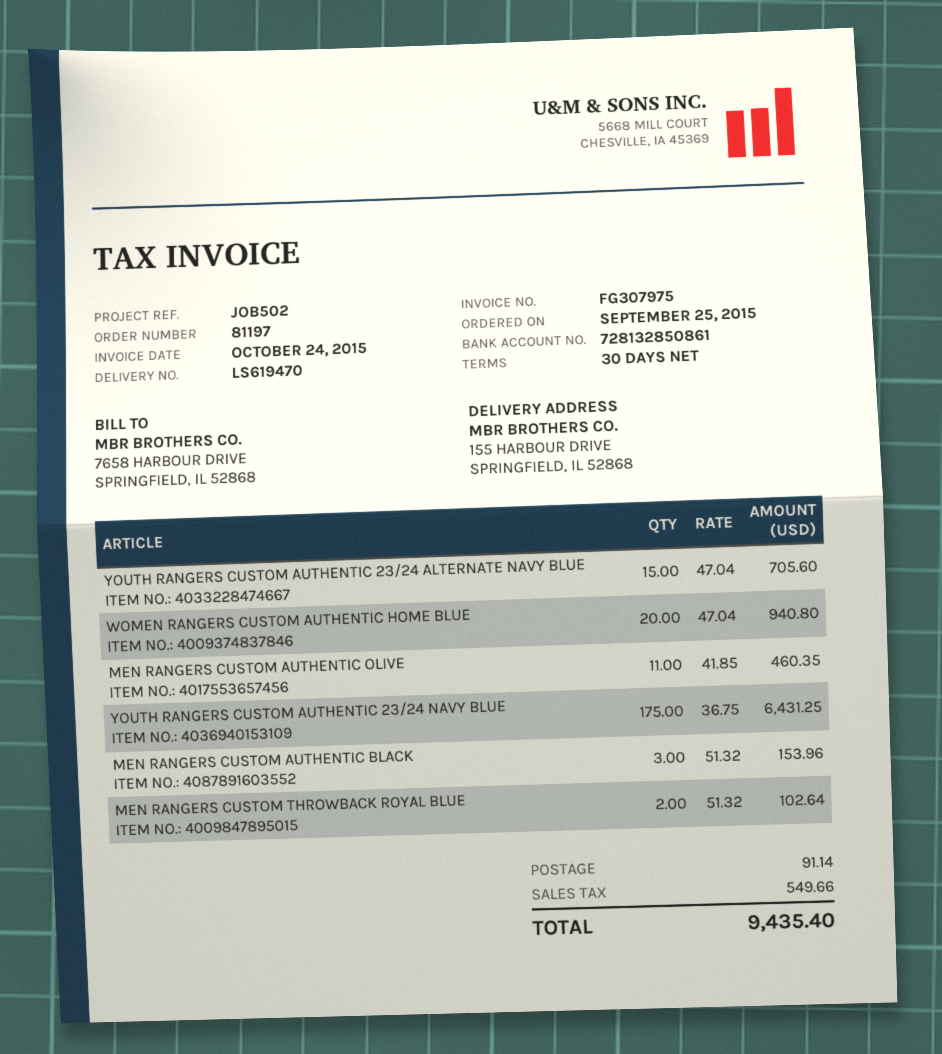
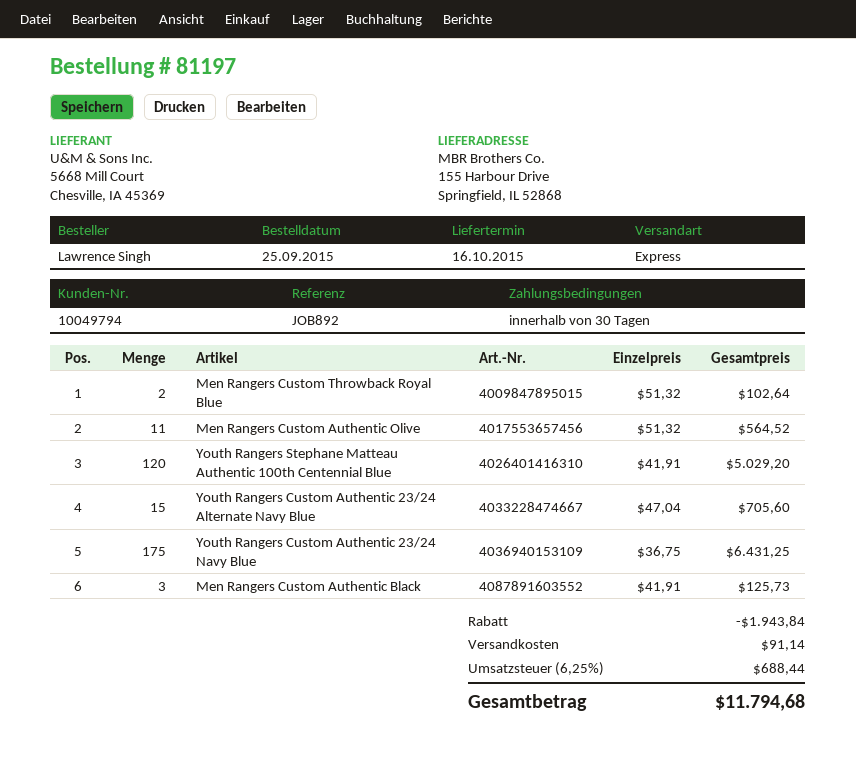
reference: JOB502 -> JOB892
WOMEN RANGERS CUSTOM AUTHENTIC HOME BLUE: 20 x 47.04 = 940.80 -> none
MEN RANGERS CUSTOM AUTHENTIC OLIVE: 11 x 41.85 = 460.35 -> 11 x 51.32 = 564.52
MEN RANGERS CUSTOM AUTHENTIC BLACK: 3 x 51.32 = 153.96 -> 3 x 41.91 = 125.73
Youth Rangers Stephane Matteau Authentic 100th Centennial Blue: none -> 120 x 41.91 = 5029.20
discount: none -> 1943.84
tax: 549.66 -> 688.44
total: 9435.40 -> 11794.68

